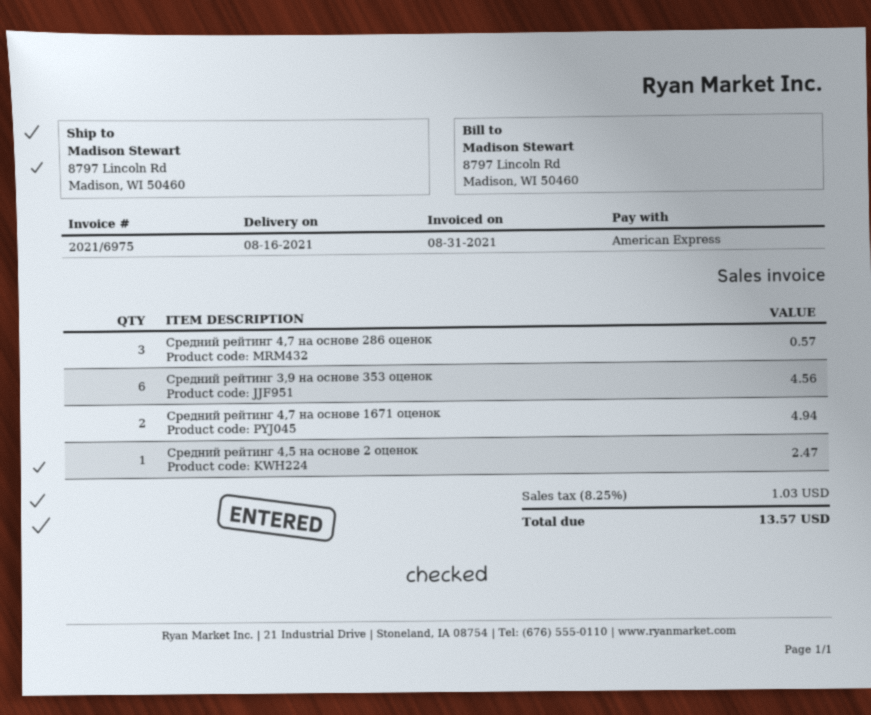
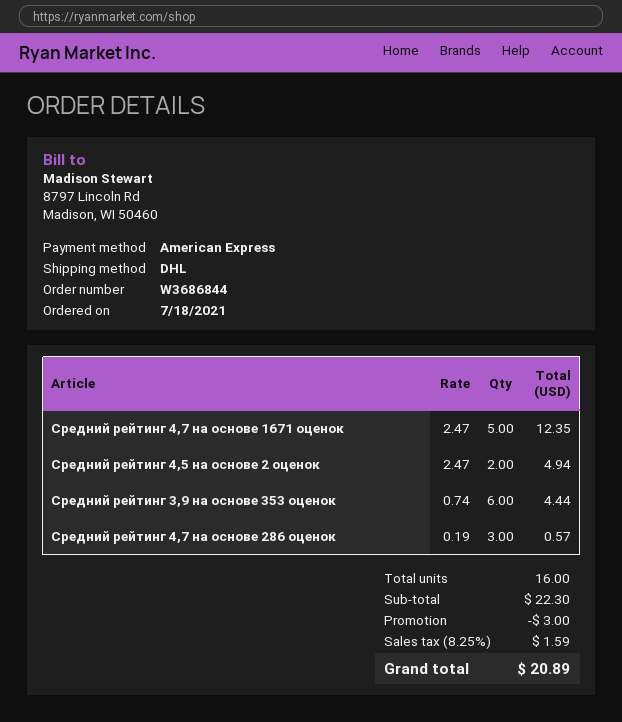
Средний рейтинг 3,9 на основе 353 оценок: 6 for 4.56 -> 6 for 4.44
Средний рейтинг 4,7 на основе 1671 оценок: 2 for 4.94 -> 5 for 12.35
Средний рейтинг 4,5 на основе 2 оценок: 1 for 2.47 -> 2 for 4.94
discount: none -> 3.00
tax: 8.25% = 1.03 -> 8.25% = 1.59
total: 13.57 -> 20.89

